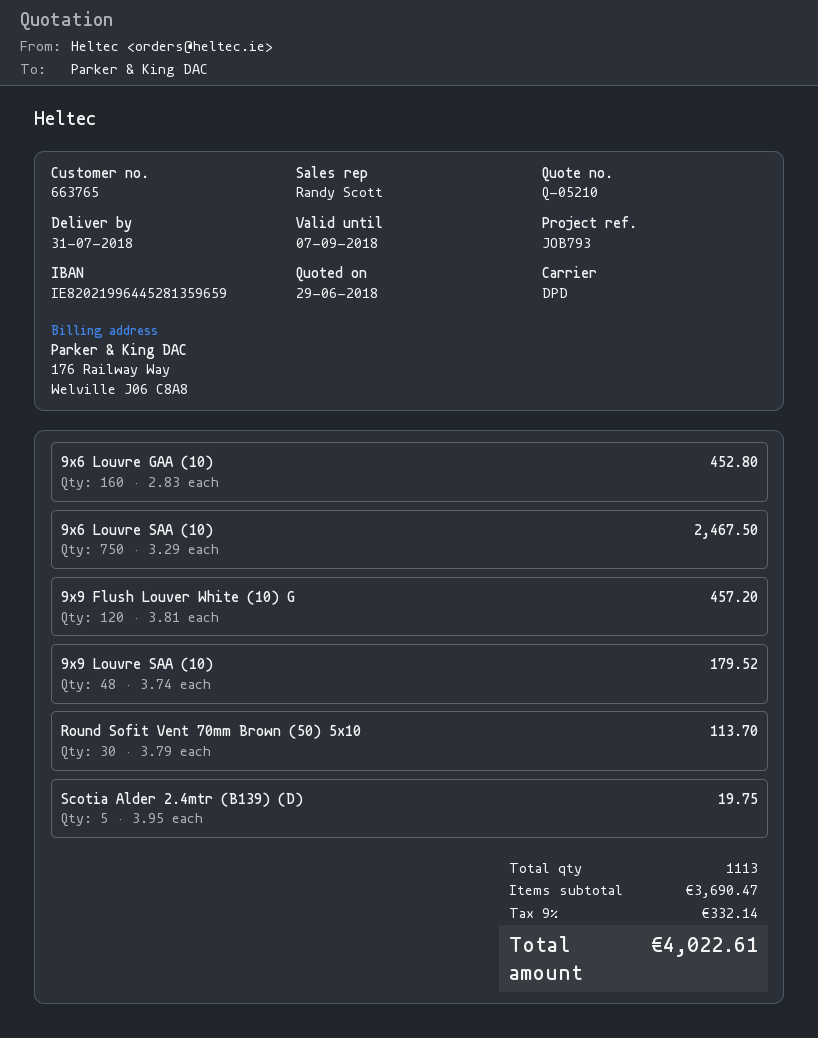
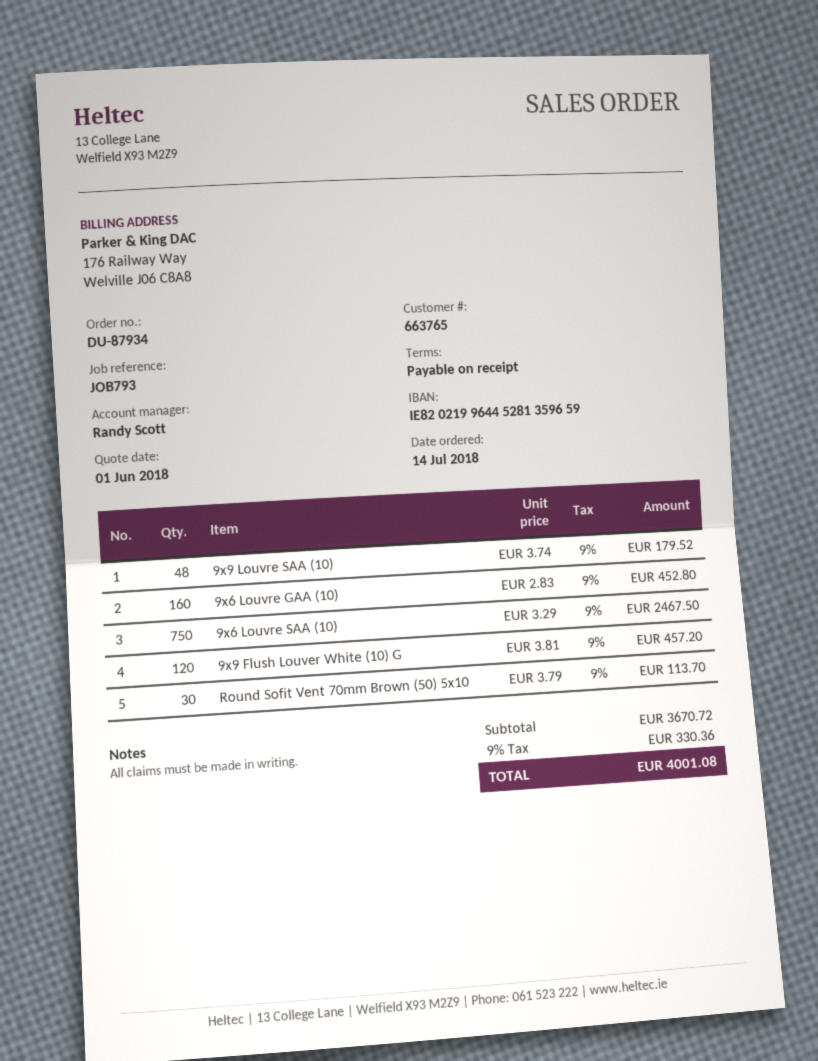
quote date: 2018-06-29 -> 2018-06-01
Scotia Alder 2.4mtr (B139) (D): 5 x 3.95 = 19.75 -> none
subtotal: 3690.47 -> 3670.72
tax: 9% = 332.14 -> 9% = 330.36
total: 4022.61 -> 4001.08

